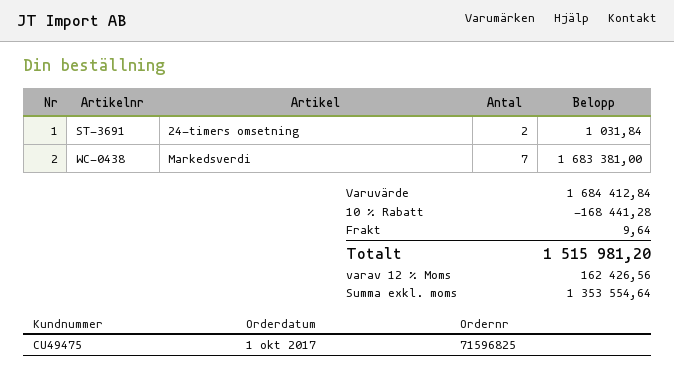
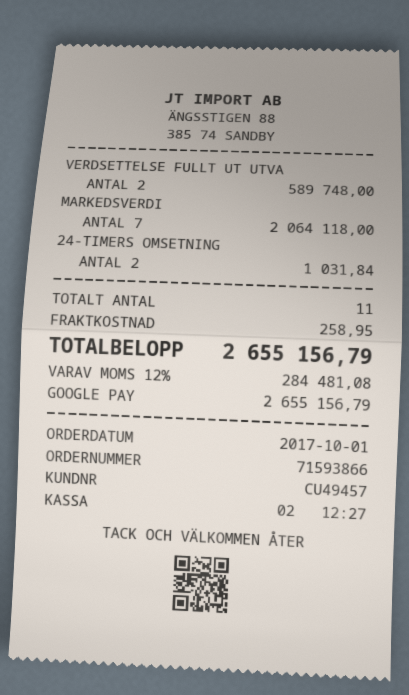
order number: 71596825 -> 71593866
customer number: CU49475 -> CU49457
Markedsverdi: 7 for 1683381.00 -> 7 for 2064118.00
VERDSETTELSE FULLT UT UTVA: none -> 2 for 589748.00
discount: 10% = 168441.28 -> none
shipping: 9.64 -> 258.95
tax: 12% = 162426.56 -> 12% = 284481.08
total: 1515981.20 -> 2655156.79

